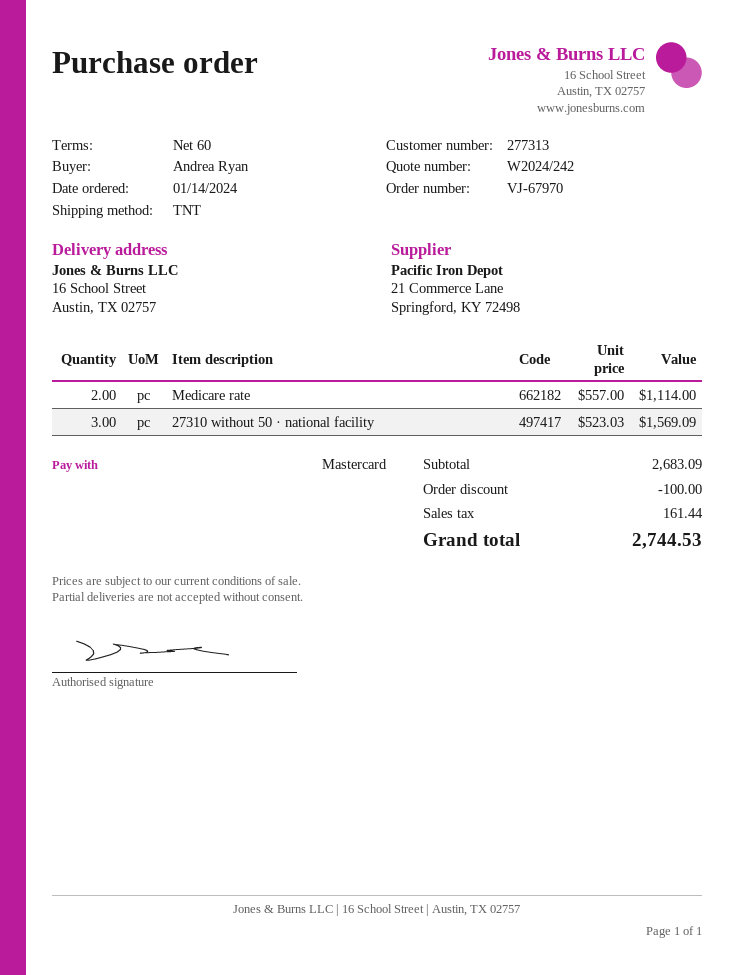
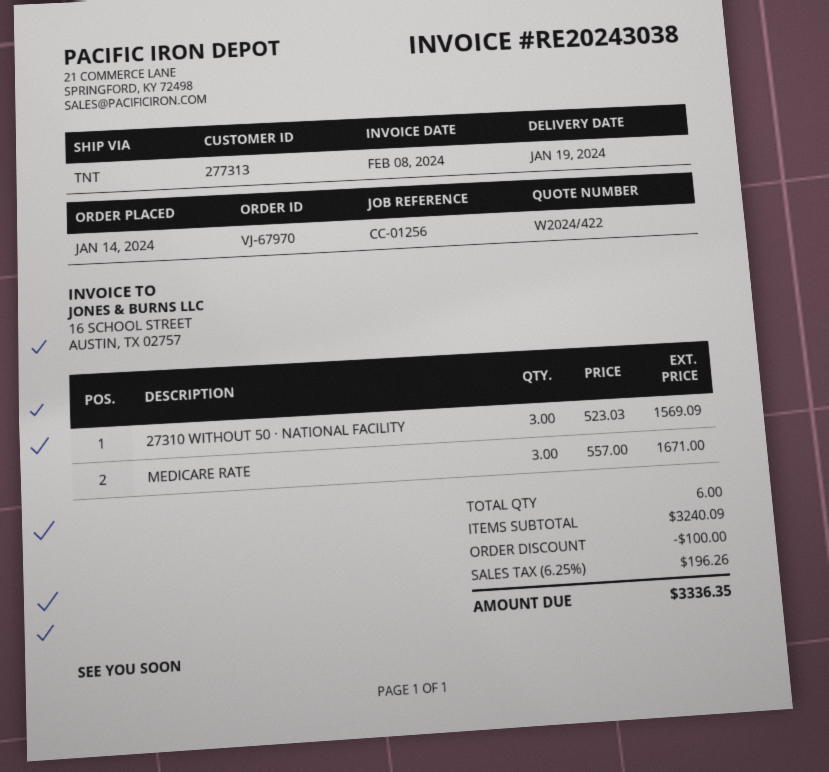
quote number: W2024/242 -> W2024/422
Medicare rate: 2 x 557.00 = 1114.00 -> 3 x 557.00 = 1671.00
subtotal: 2683.09 -> 3240.09
tax: 161.44 -> 196.26
total: 2744.53 -> 3336.35

